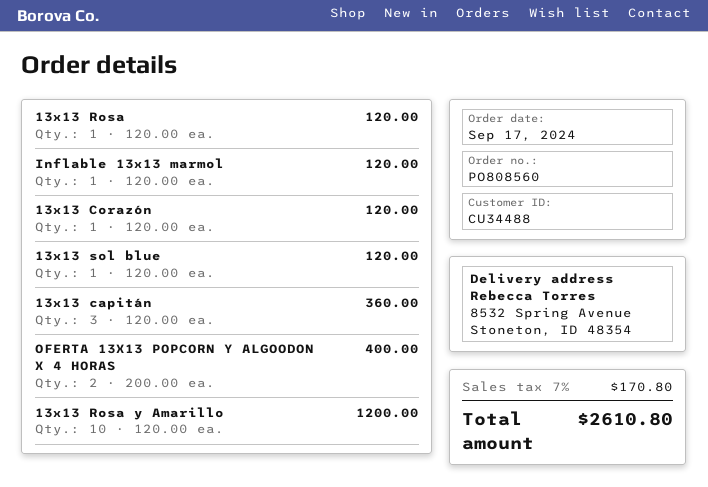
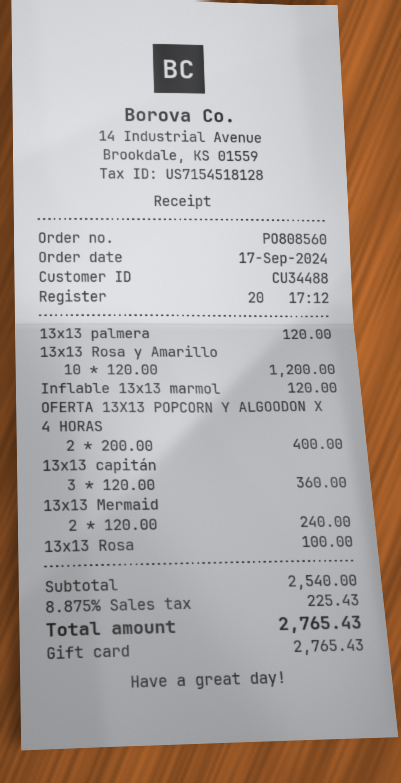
13x13 Rosa: 1 x 120.00 = 120.00 -> 1 x 100.00 = 100.00
13x13 Corazón: 1 x 120.00 = 120.00 -> none
13x13 sol blue: 1 x 120.00 = 120.00 -> none
13x13 palmera: none -> 1 x 120.00 = 120.00
13x13 Mermaid: none -> 2 x 120.00 = 240.00
tax: 7% = 170.80 -> 8.875% = 225.43
total: 2610.80 -> 2765.43

